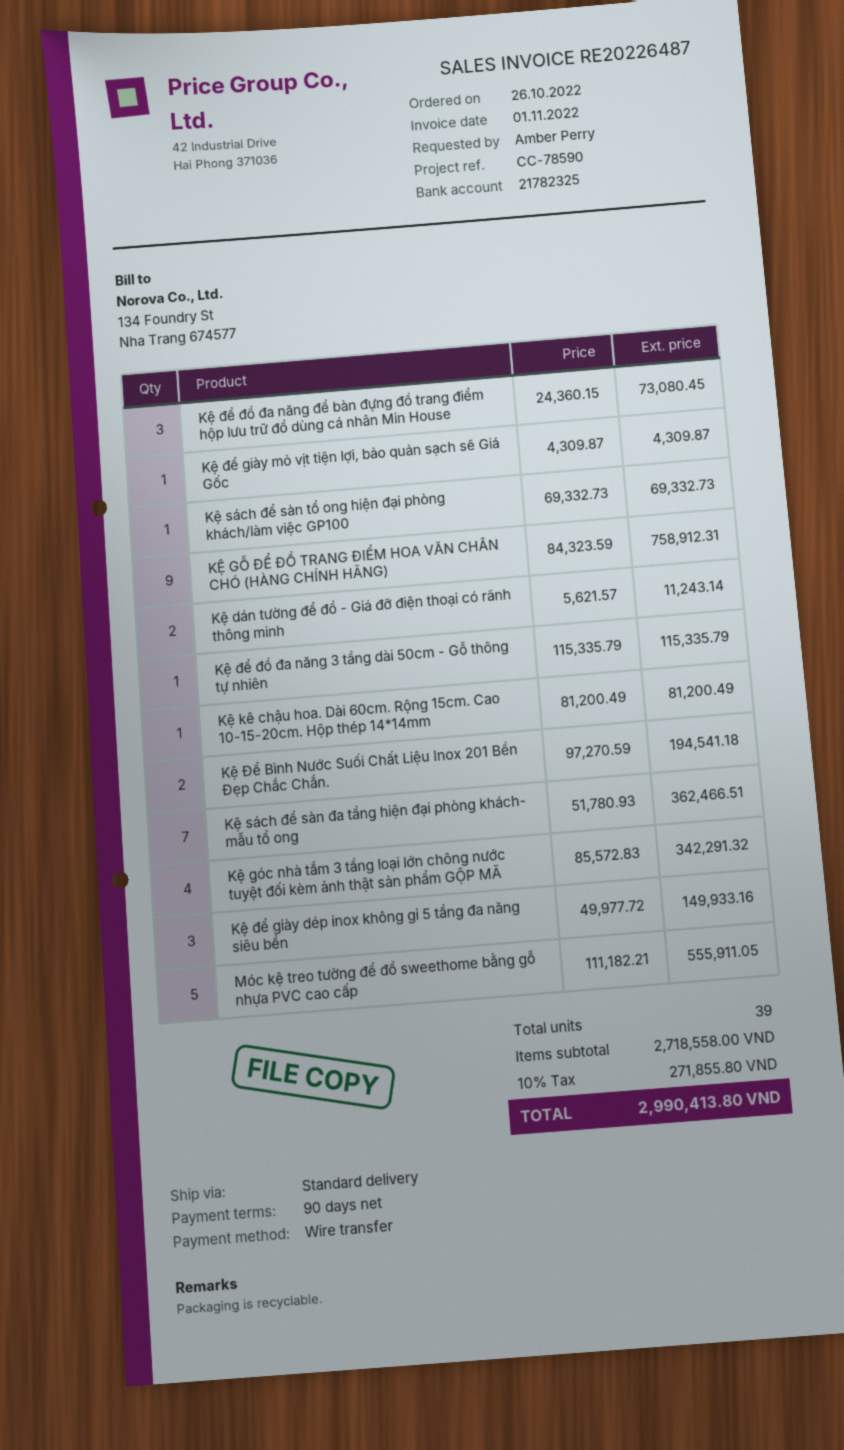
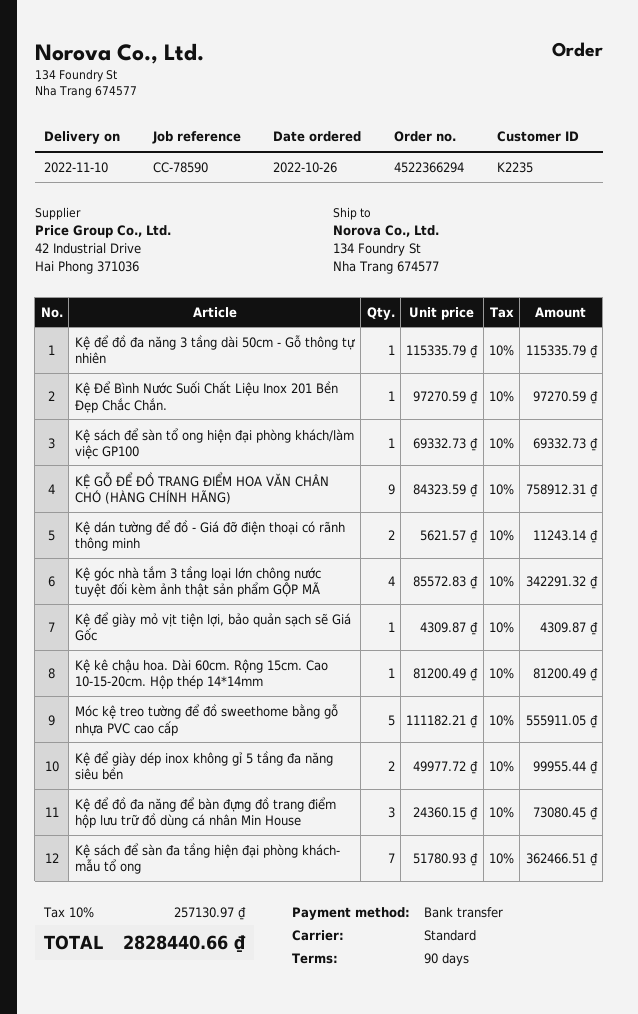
Kệ Để Bình Nước Suối Chất Liệu Inox 201 Bền Đẹp Chắc Chắn.: 2 x 97270.59 = 194541.18 -> 1 x 97270.59 = 97270.59
Kệ để giày dép inox không gỉ 5 tầng đa năng siêu bền: 3 x 49977.72 = 149933.16 -> 2 x 49977.72 = 99955.44
tax: 10% = 271855.80 -> 10% = 257130.97
total: 2990413.80 -> 2828440.66

